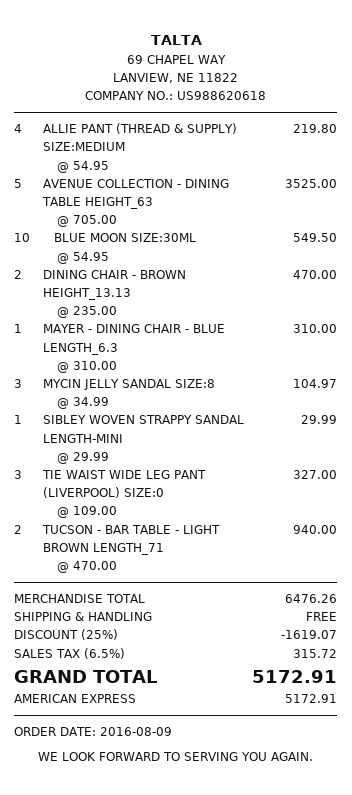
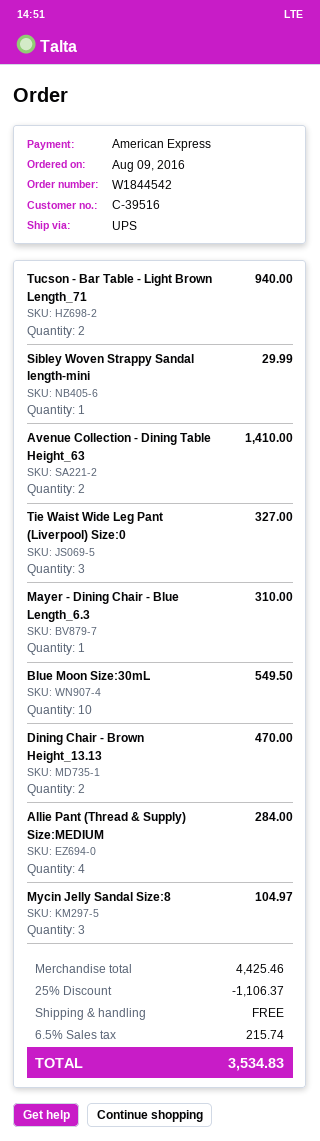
ALLIE PANT (THREAD & SUPPLY) SIZE:MEDIUM: 4 for 219.80 -> 4 for 284.00
AVENUE COLLECTION - DINING TABLE HEIGHT_63: 5 for 3525.00 -> 2 for 1410.00
subtotal: 6476.26 -> 4425.46
discount: 25% = 1619.07 -> 25% = 1106.37
tax: 6.5% = 315.72 -> 6.5% = 215.74
total: 5172.91 -> 3534.83

